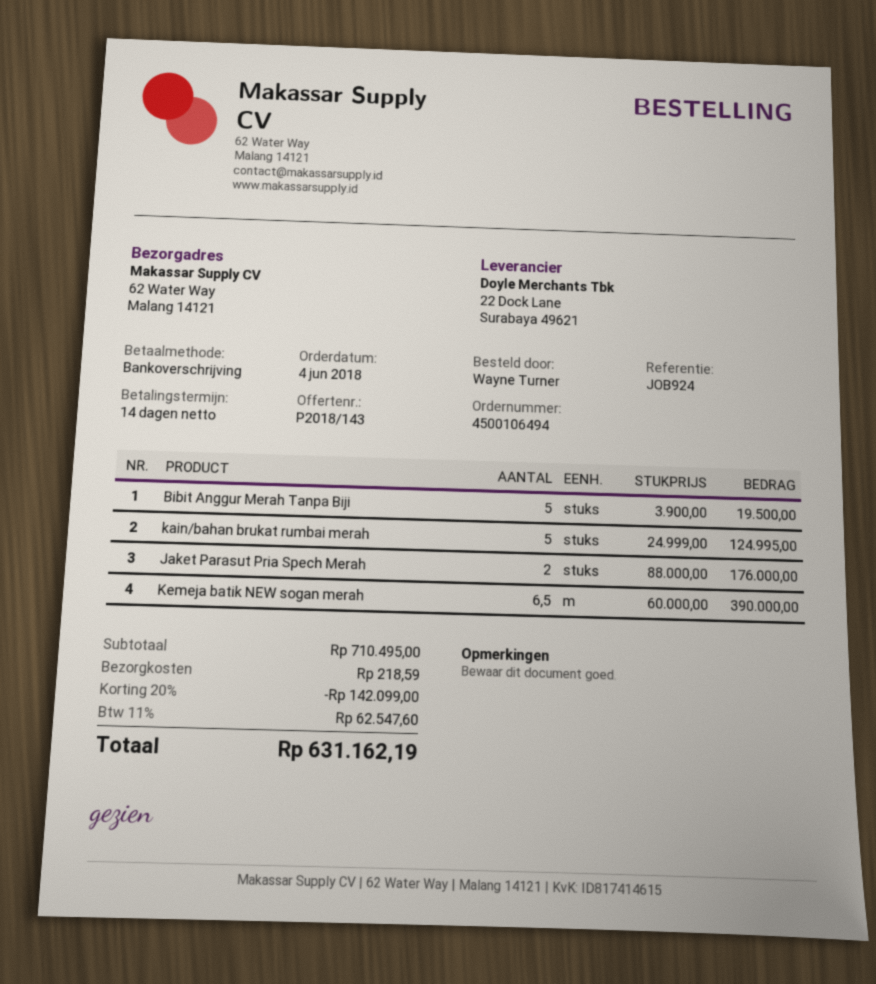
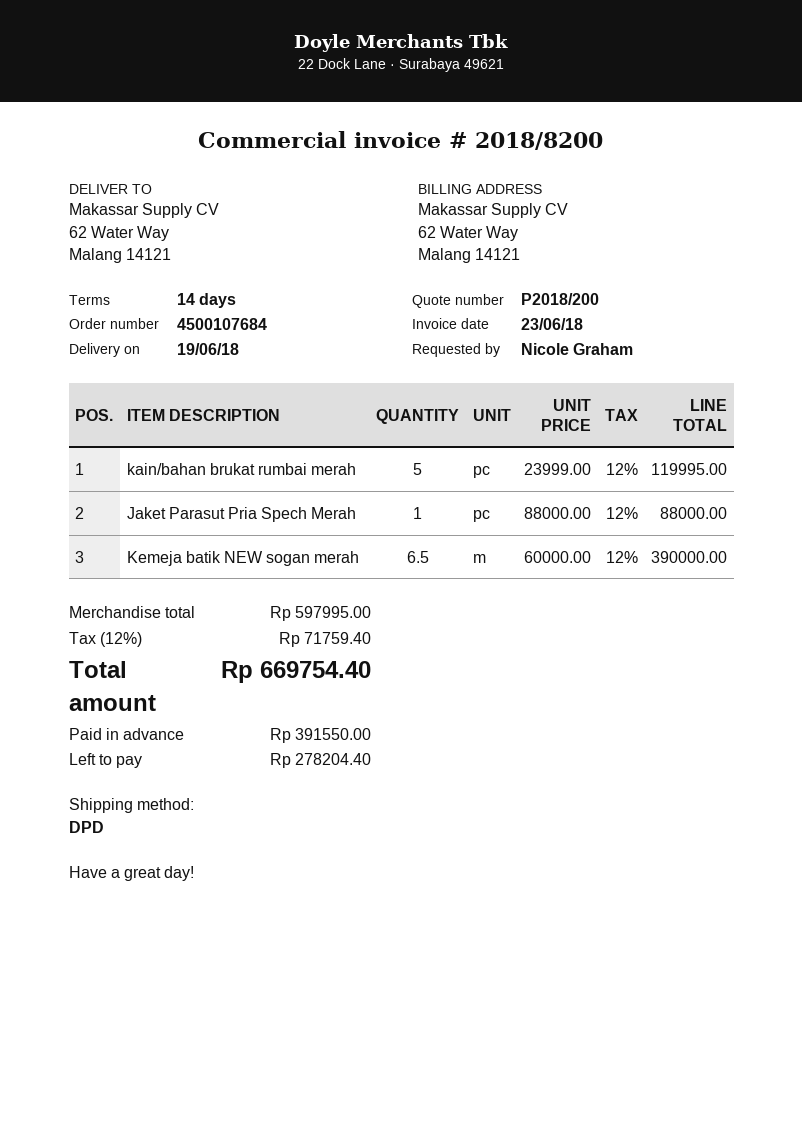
quote number: P2018/143 -> P2018/200
order number: 4500106494 -> 4500107684
ordered by: Wayne Turner -> Nicole Graham
Bibit Anggur Merah Tanpa Biji: 5 x 3900.00 = 19500.00 -> none
kain/bahan brukat rumbai merah: 5 x 24999.00 = 124995.00 -> 5 x 23999.00 = 119995.00
Jaket Parasut Pria Spech Merah: 2 x 88000.00 = 176000.00 -> 1 x 88000.00 = 88000.00
subtotal: 710495.00 -> 597995.00
discount: 20% = 142099.00 -> none
shipping: 218.59 -> none
tax: 11% = 62547.60 -> 12% = 71759.40
total: 631162.19 -> 669754.40

